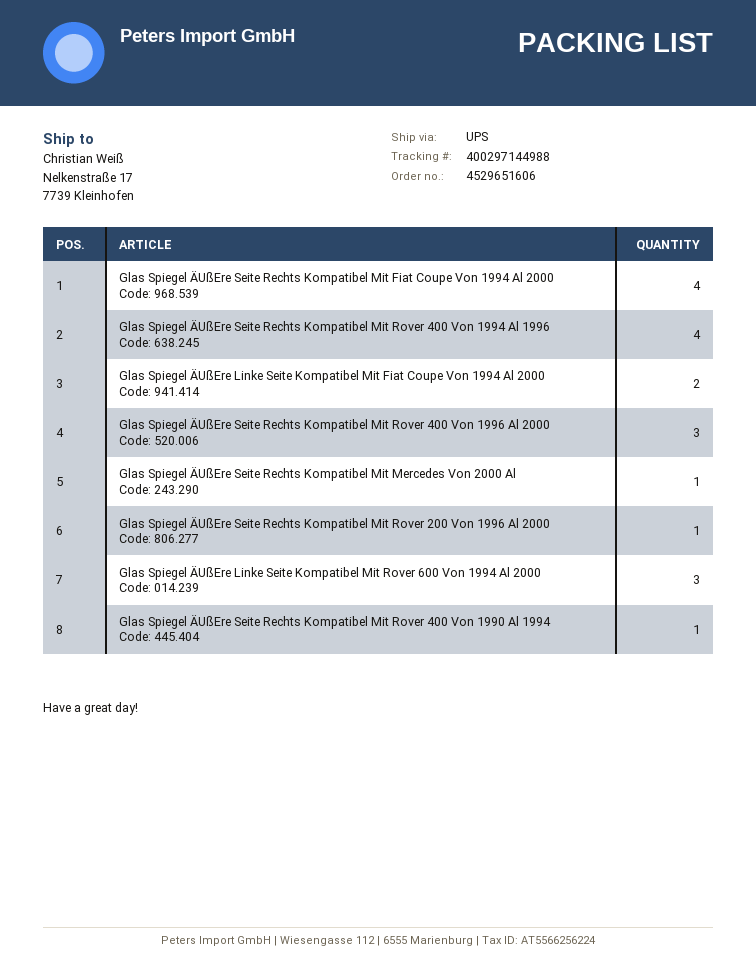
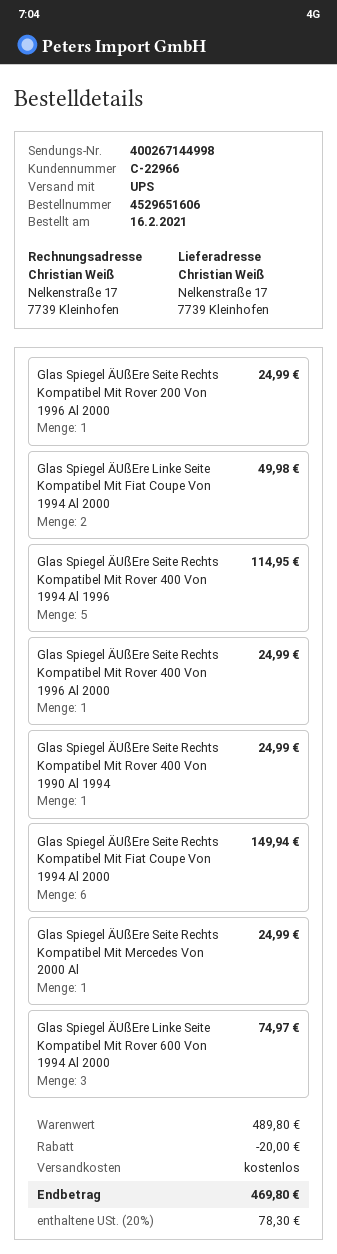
tracking number: 400297144988 -> 400267144998
Glas Spiegel ÄUßEre Seite Rechts Kompatibel Mit Fiat Coupe Von 1994 Al 2000: 4 -> 6
Glas Spiegel ÄUßEre Seite Rechts Kompatibel Mit Rover 400 Von 1994 Al 1996: 4 -> 5
Glas Spiegel ÄUßEre Seite Rechts Kompatibel Mit Rover 400 Von 1996 Al 2000: 3 -> 1

